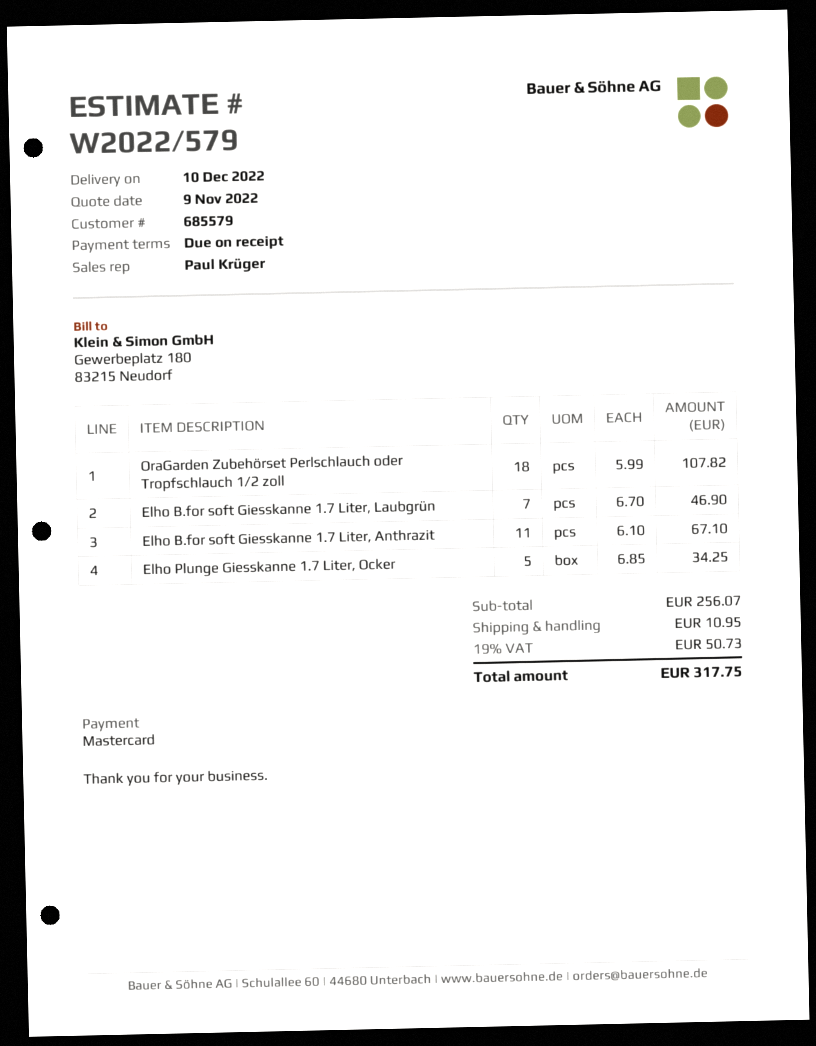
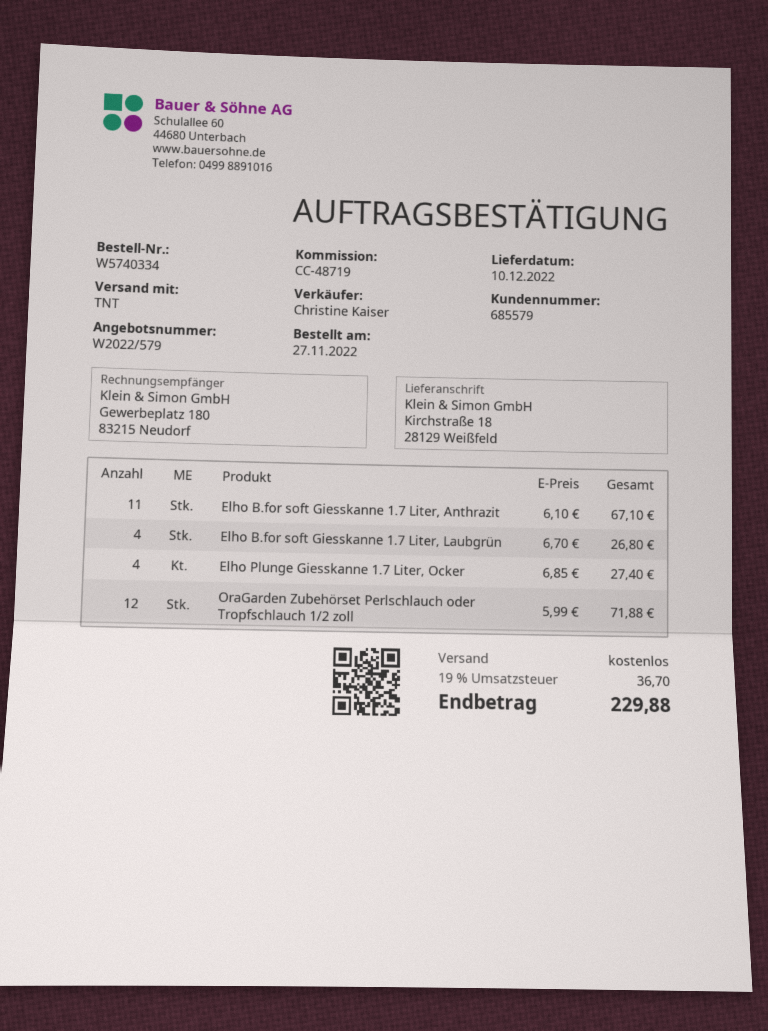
sales rep: Paul Krüger -> Christine Kaiser
OraGarden Zubehörset Perlschlauch oder Tropfschlauch 1/2 zoll: 18 x 5.99 = 107.82 -> 12 x 5.99 = 71.88
Elho B.for soft Giesskanne 1.7 Liter, Laubgrün: 7 x 6.70 = 46.90 -> 4 x 6.70 = 26.80
Elho Plunge Giesskanne 1.7 Liter, Ocker: 5 x 6.85 = 34.25 -> 4 x 6.85 = 27.40
shipping: 10.95 -> 0.00
tax: 19% = 50.73 -> 19% = 36.70
total: 317.75 -> 229.88

